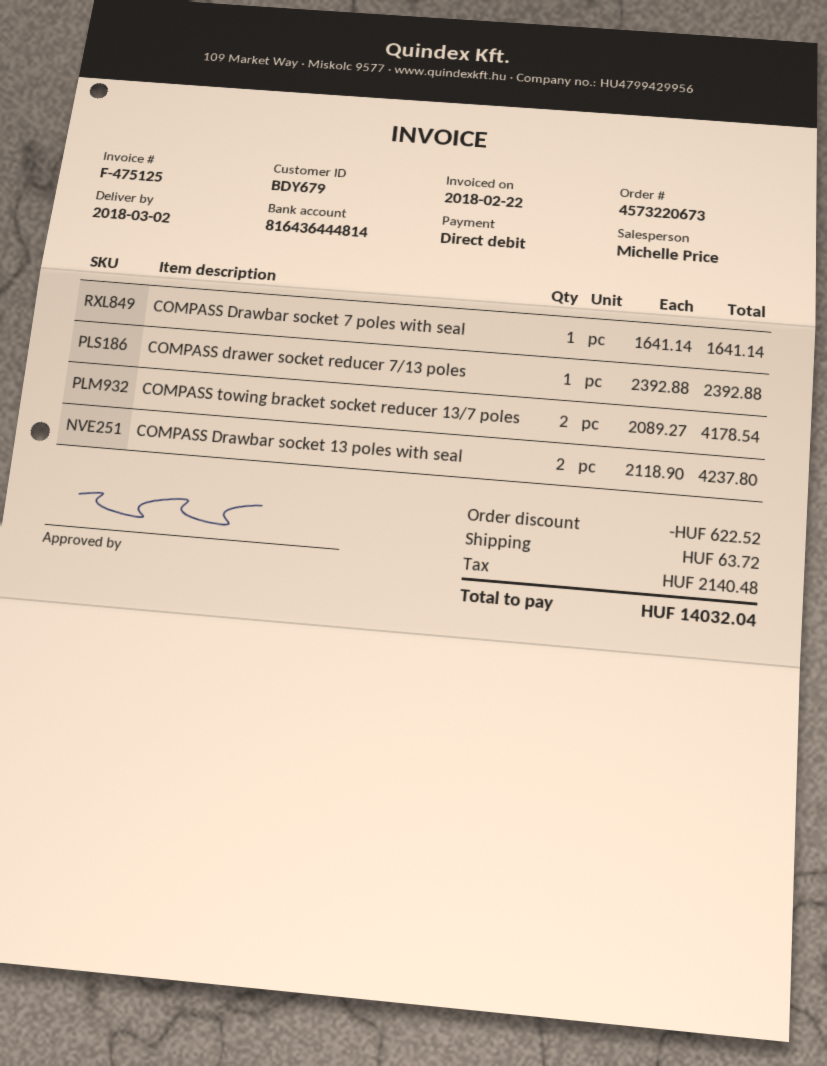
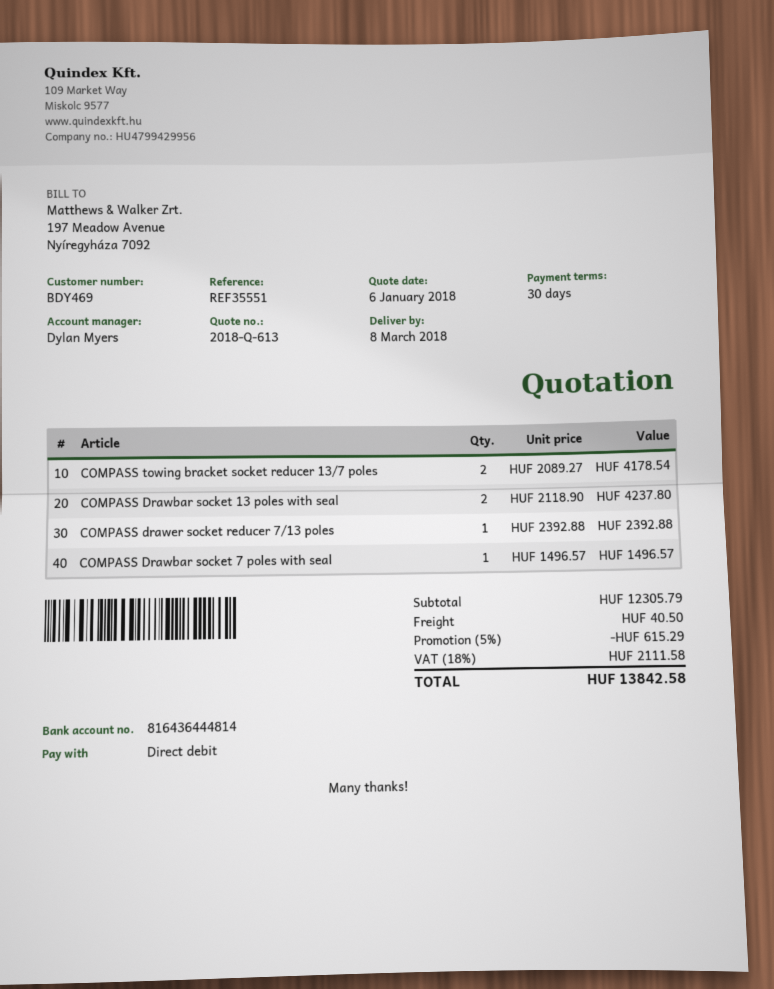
delivery date: 2018-03-02 -> 2018-03-08
customer number: BDY679 -> BDY469
sales rep: Michelle Price -> Dylan Myers
COMPASS Drawbar socket 7 poles with seal: 1 x 1641.14 = 1641.14 -> 1 x 1496.57 = 1496.57
discount: 622.52 -> 615.29
shipping: 63.72 -> 40.50
tax: 2140.48 -> 2111.58
total: 14032.04 -> 13842.58

